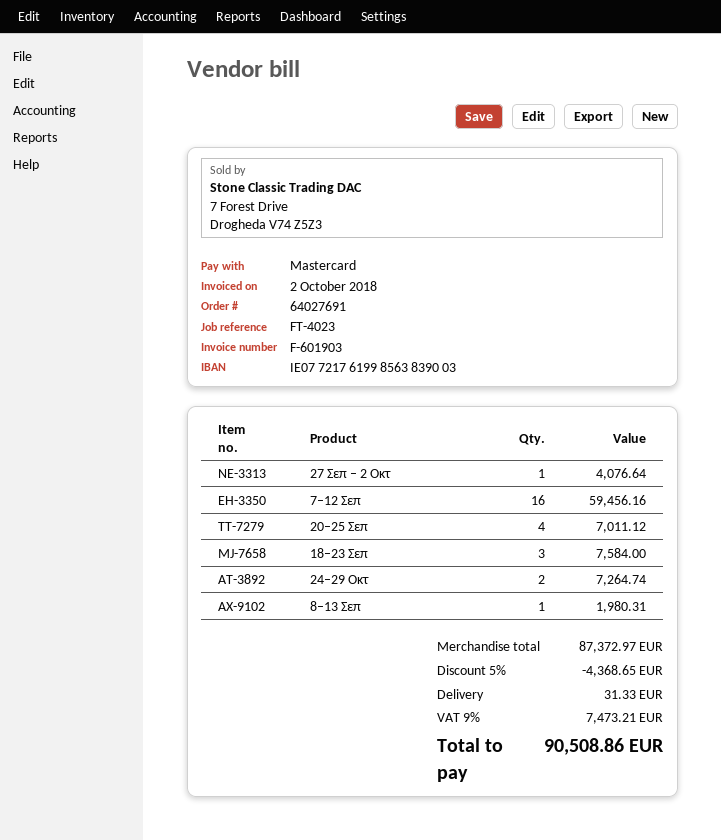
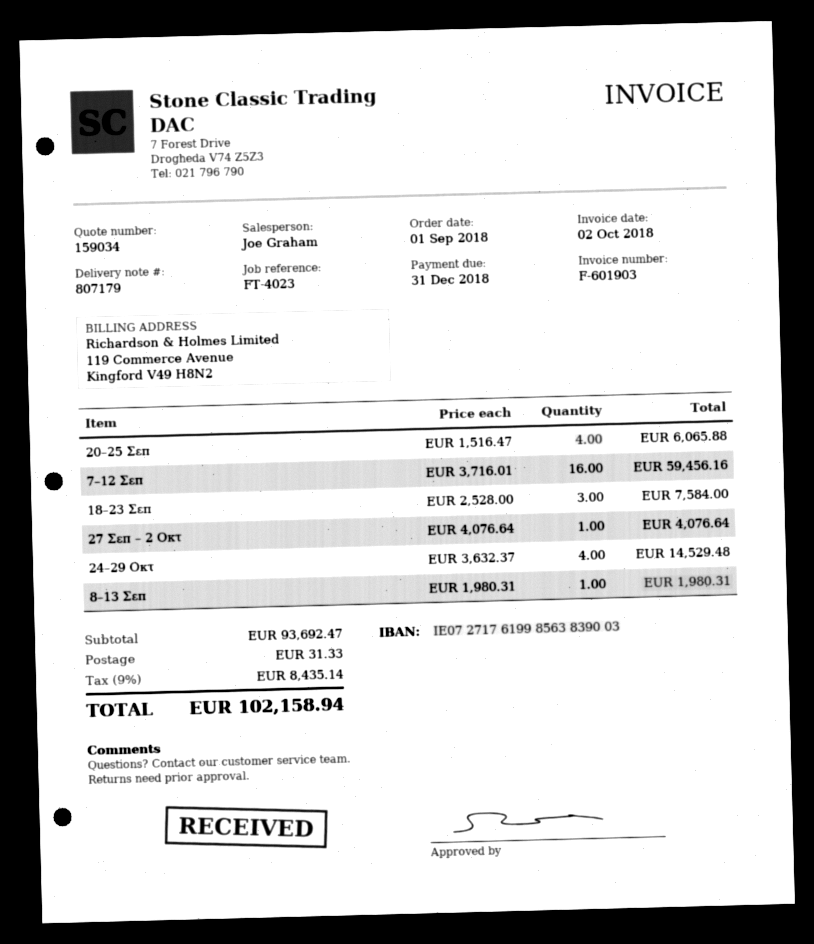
bank account: IE07721761998563839003 -> IE07271761998563839003
20–25 Σεπ: 4 for 7011.12 -> 4 for 6065.88
24–29 Οκτ: 2 for 7264.74 -> 4 for 14529.48
subtotal: 87372.97 -> 93692.47
discount: 5% = 4368.65 -> none
tax: 9% = 7473.21 -> 9% = 8435.14
total: 90508.86 -> 102158.94

